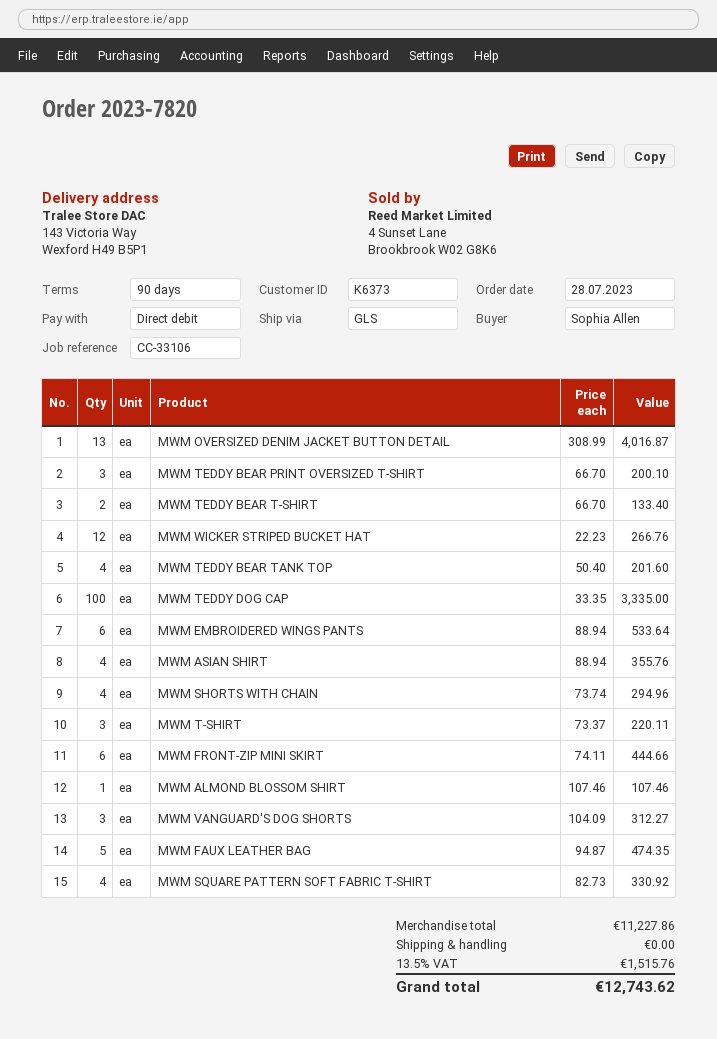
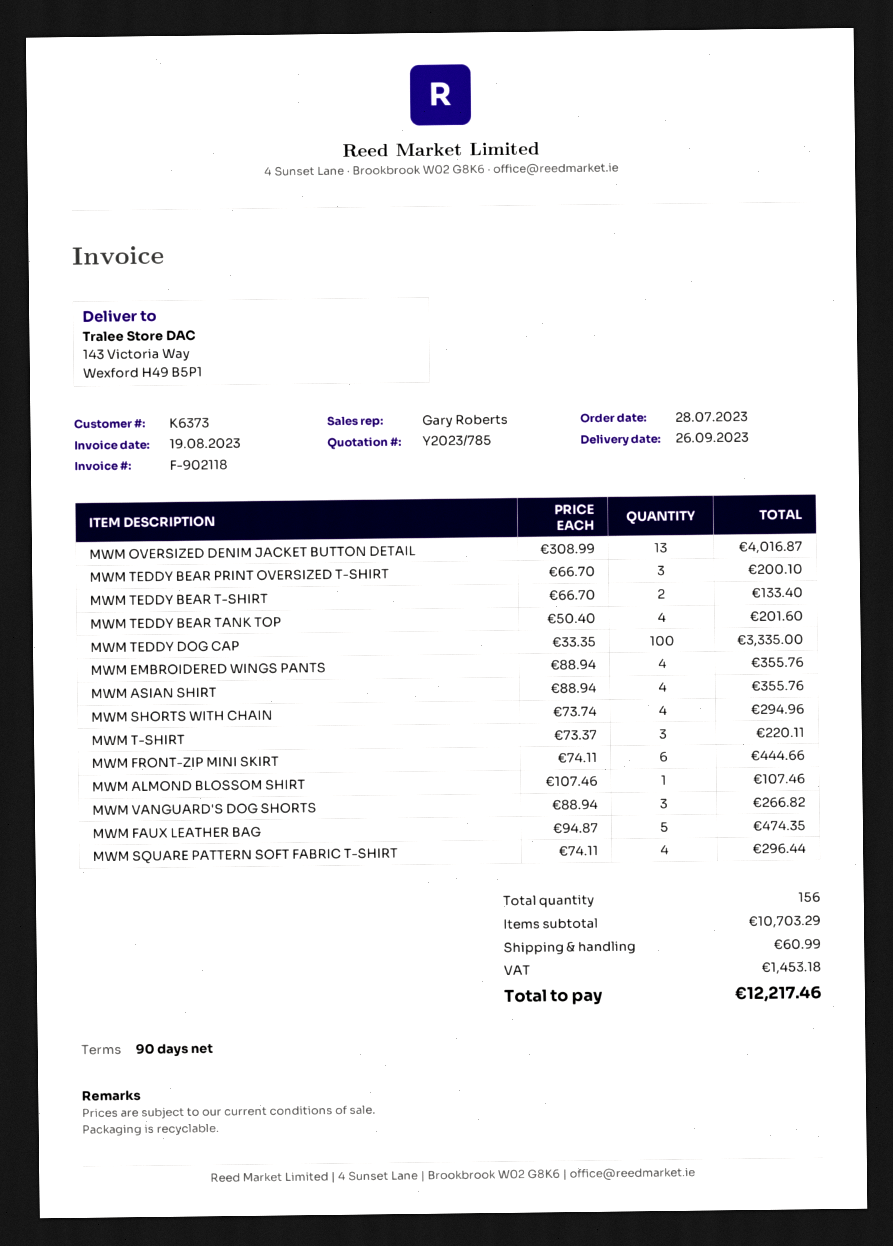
MWM WICKER STRIPED BUCKET HAT: 12 x 22.23 = 266.76 -> none
MWM EMBROIDERED WINGS PANTS: 6 x 88.94 = 533.64 -> 4 x 88.94 = 355.76
MWM VANGUARD'S DOG SHORTS: 3 x 104.09 = 312.27 -> 3 x 88.94 = 266.82
MWM SQUARE PATTERN SOFT FABRIC T-SHIRT: 4 x 82.73 = 330.92 -> 4 x 74.11 = 296.44
subtotal: 11227.86 -> 10703.29
shipping: 0.00 -> 60.99
tax: 1515.76 -> 1453.18
total: 12743.62 -> 12217.46

